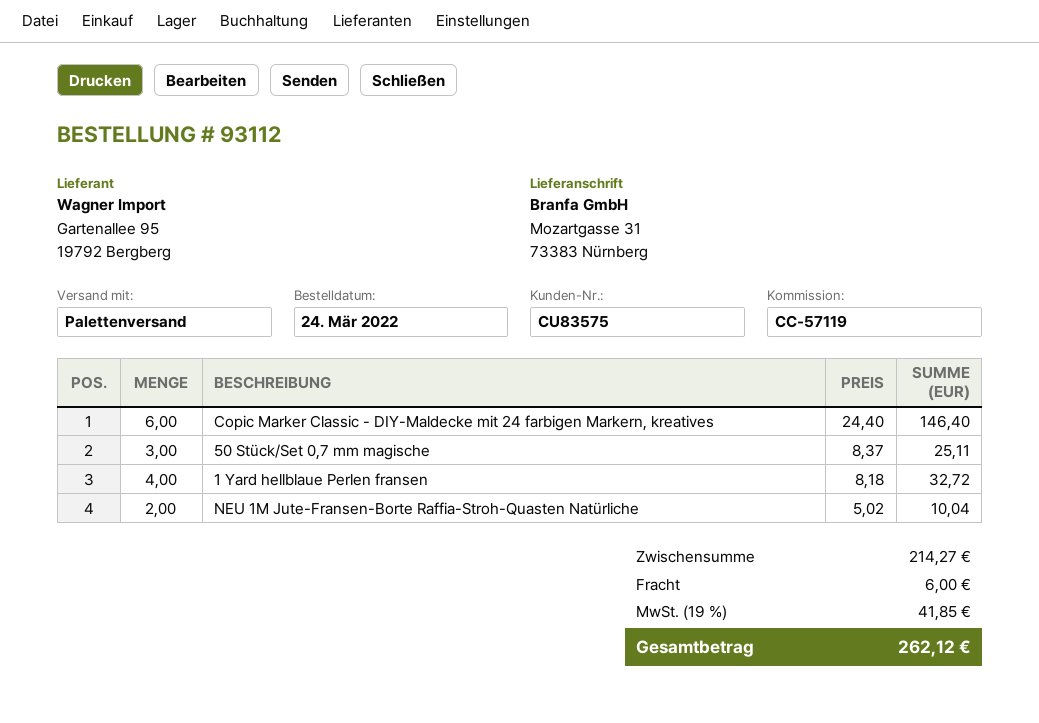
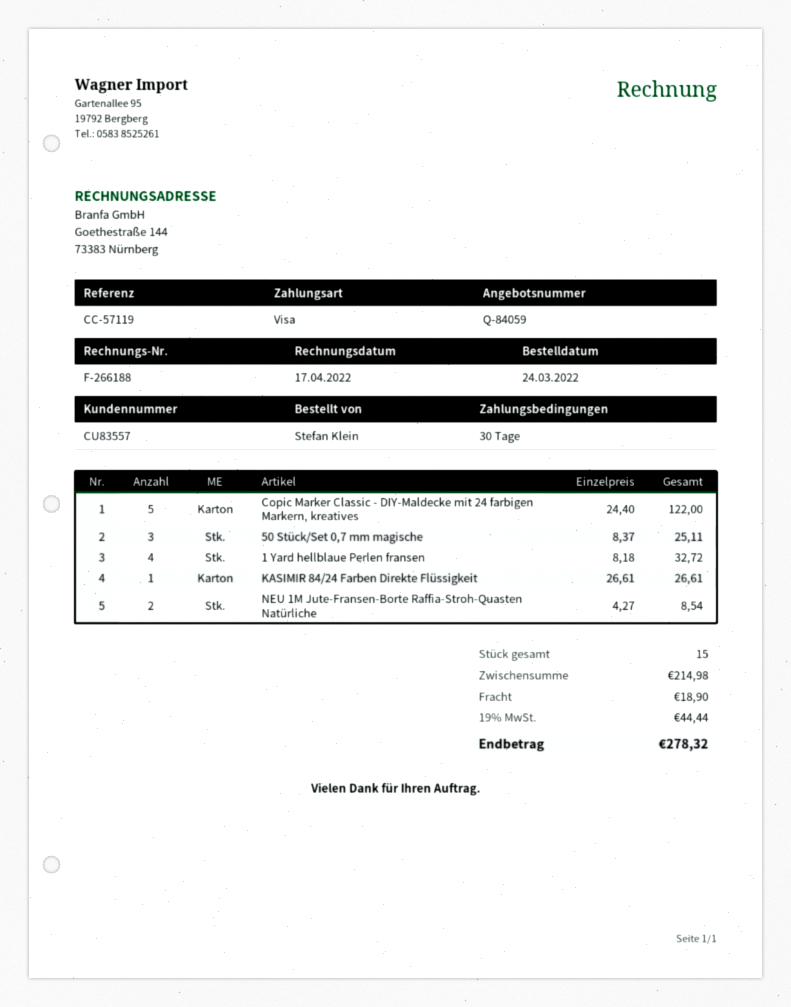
customer number: CU83575 -> CU83557
Copic Marker Classic - DIY-Maldecke mit 24 farbigen Markern, kreatives: 6 x 24.40 = 146.40 -> 5 x 24.40 = 122.00
NEU 1M Jute-Fransen-Borte Raffia-Stroh-Quasten Natürliche: 2 x 5.02 = 10.04 -> 2 x 4.27 = 8.54
KASIMIR 84/24 Farben Direkte Flüssigkeit: none -> 1 x 26.61 = 26.61
subtotal: 214.27 -> 214.98
shipping: 6.00 -> 18.90
tax: 19% = 41.85 -> 19% = 44.44
total: 262.12 -> 278.32

